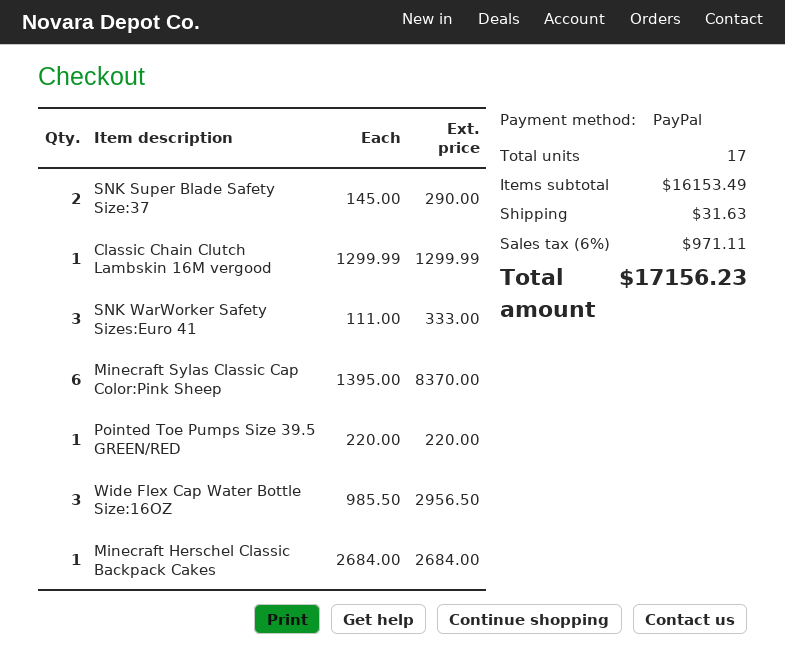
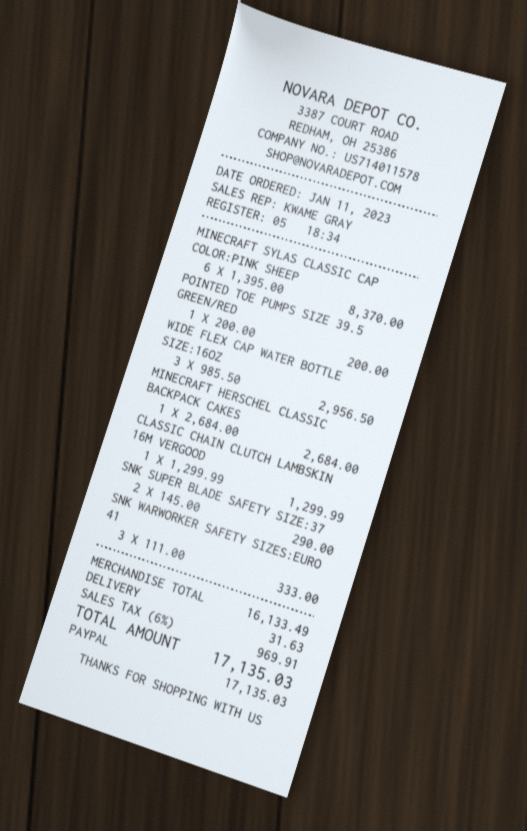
Pointed Toe Pumps Size 39.5 GREEN/RED: 1 x 220.00 = 220.00 -> 1 x 200.00 = 200.00
subtotal: 16153.49 -> 16133.49
tax: 6% = 971.11 -> 6% = 969.91
total: 17156.23 -> 17135.03

